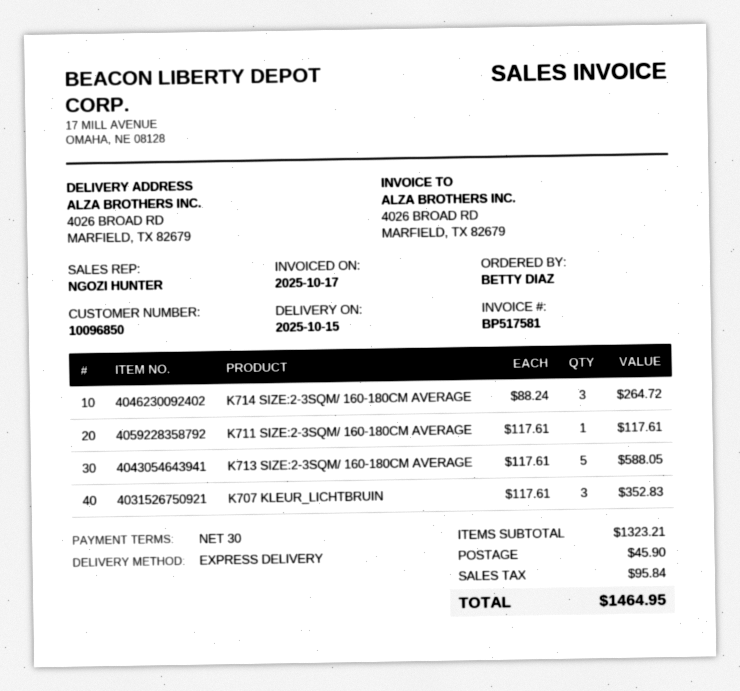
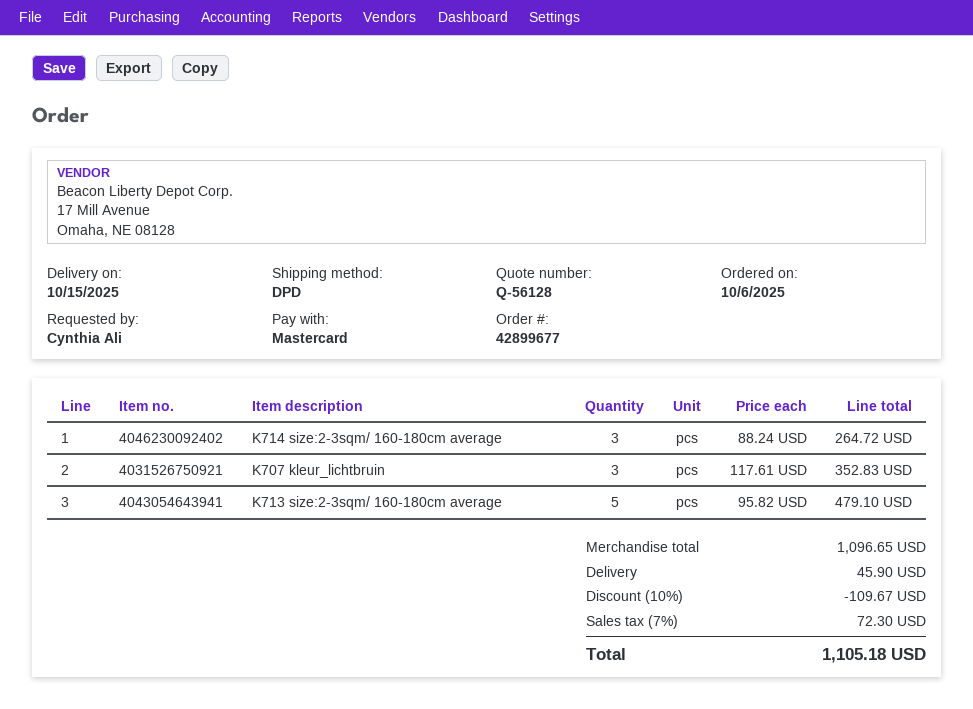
ordered by: BETTY DIAZ -> Cynthia Ali
shipping method: express -> DPD
K711 SIZE:2-3SQM/ 160-180CM AVERAGE: 1 x 117.61 = 117.61 -> none
K713 SIZE:2-3SQM/ 160-180CM AVERAGE: 5 x 117.61 = 588.05 -> 5 x 95.82 = 479.10
subtotal: 1323.21 -> 1096.65
discount: none -> 10% = 109.67
tax: 95.84 -> 72.30
total: 1464.95 -> 1105.18

